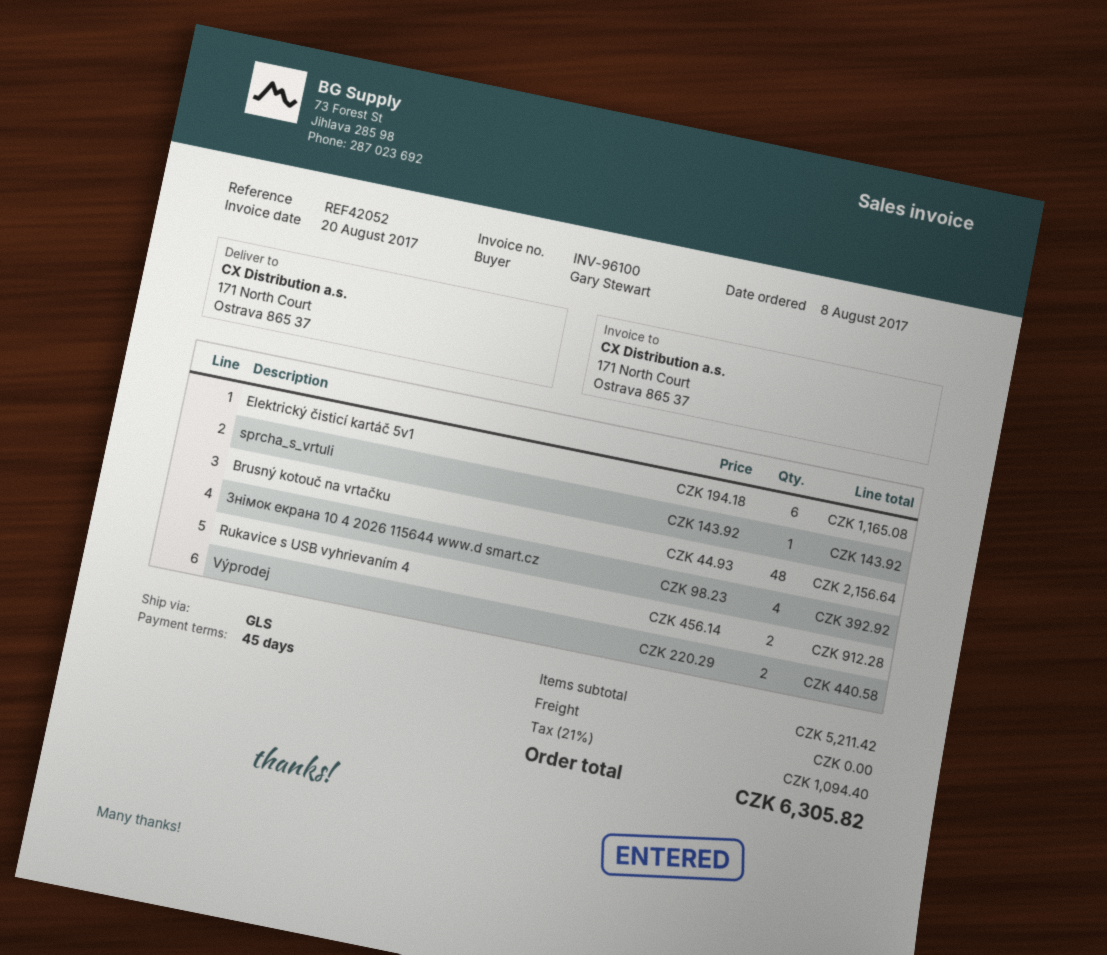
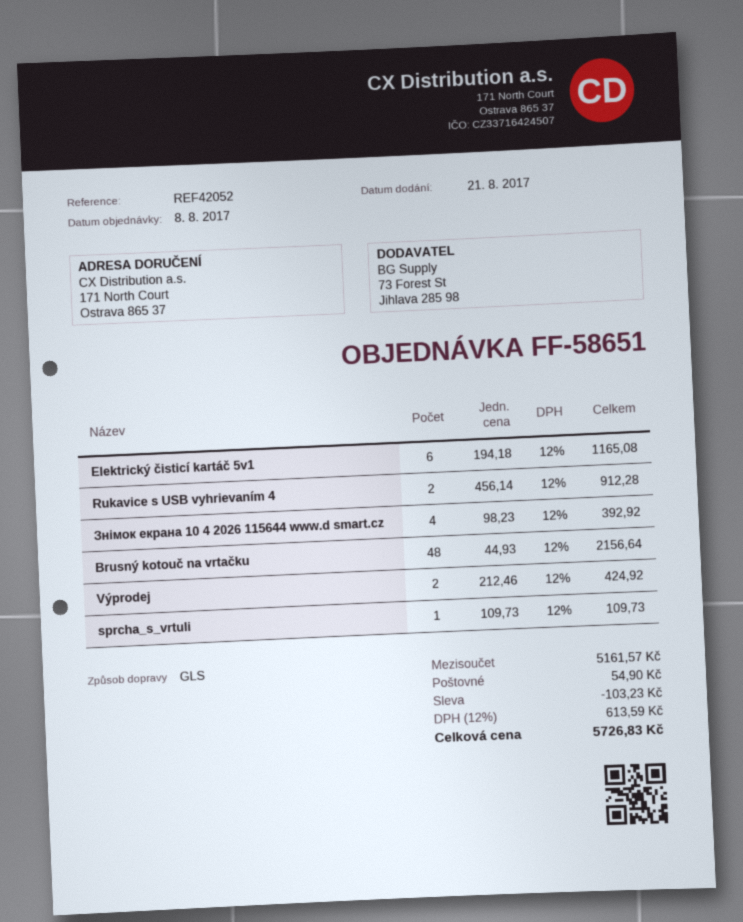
sprcha_s_vrtuli: 1 x 143.92 = 143.92 -> 1 x 109.73 = 109.73
Výprodej: 2 x 220.29 = 440.58 -> 2 x 212.46 = 424.92
subtotal: 5211.42 -> 5161.57
discount: none -> 103.23
shipping: 0.00 -> 54.90
tax: 21% = 1094.40 -> 12% = 613.59
total: 6305.82 -> 5726.83

